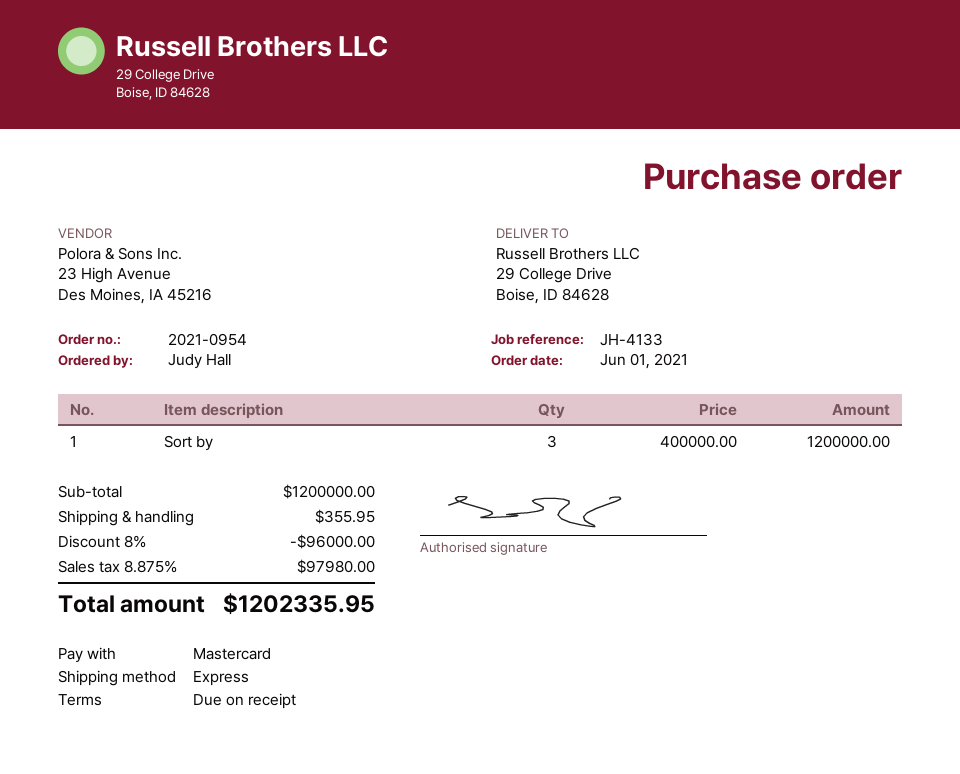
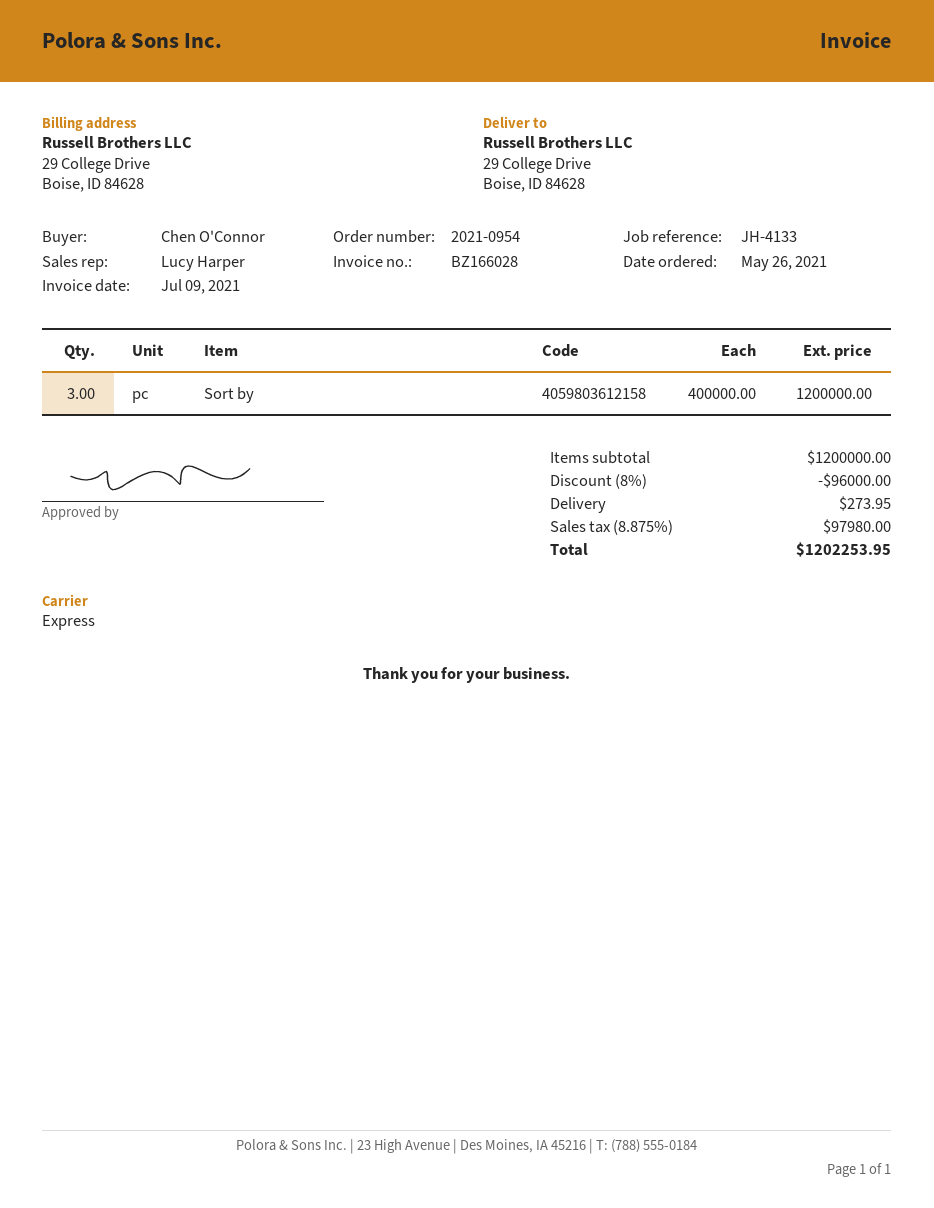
order date: 2021-06-01 -> 2021-05-26
ordered by: Judy Hall -> Chen O'Connor
shipping: 355.95 -> 273.95
total: 1202335.95 -> 1202253.95

